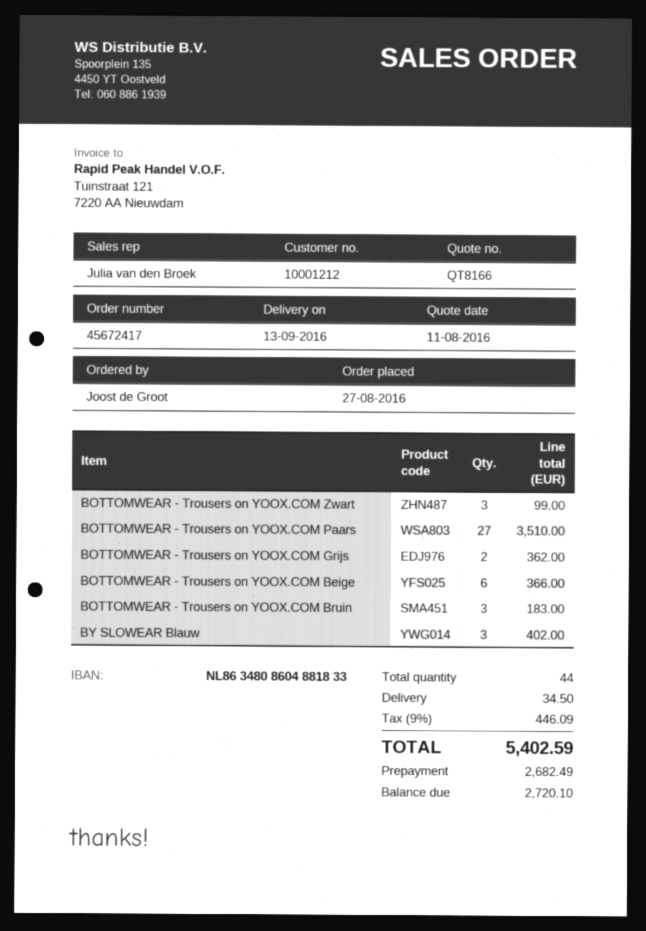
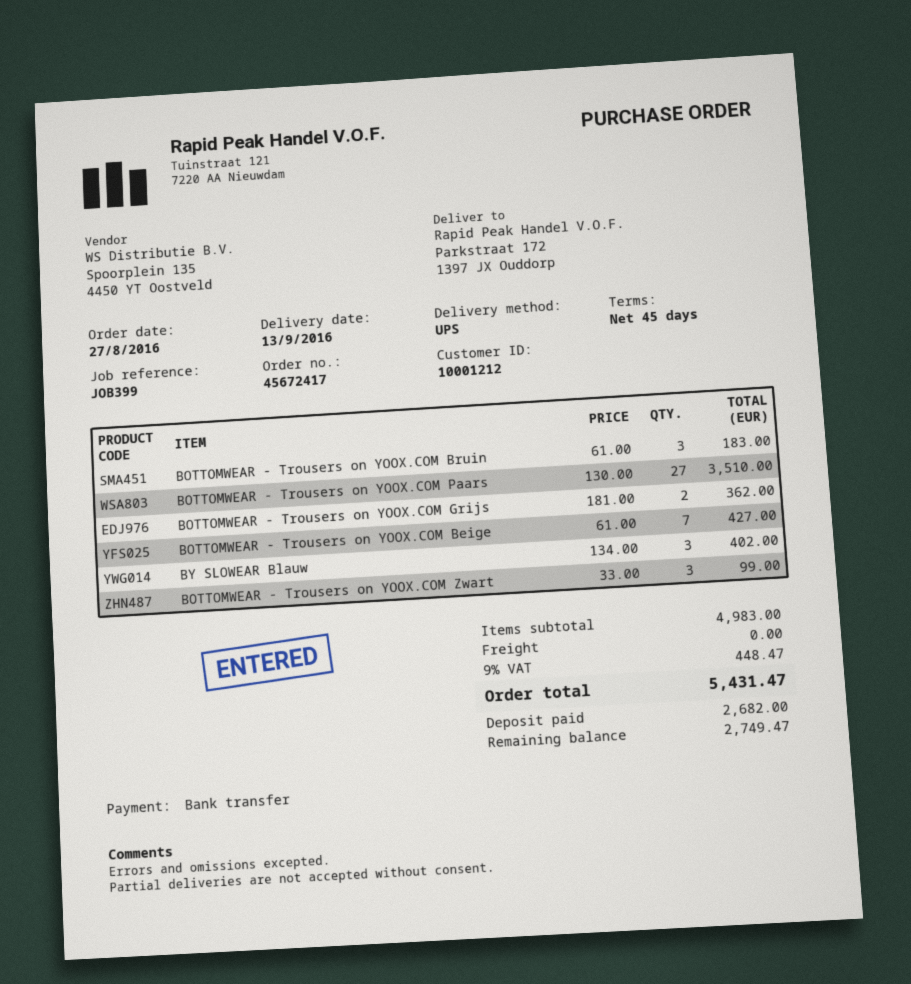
BOTTOMWEAR - Trousers on YOOX.COM Beige: 6 for 366.00 -> 7 for 427.00
shipping: 34.50 -> 0.00
tax: 9% = 446.09 -> 9% = 448.47
total: 5402.59 -> 5431.47
deposit: 2682.49 -> 2682.00
balance: 2720.10 -> 2749.47

